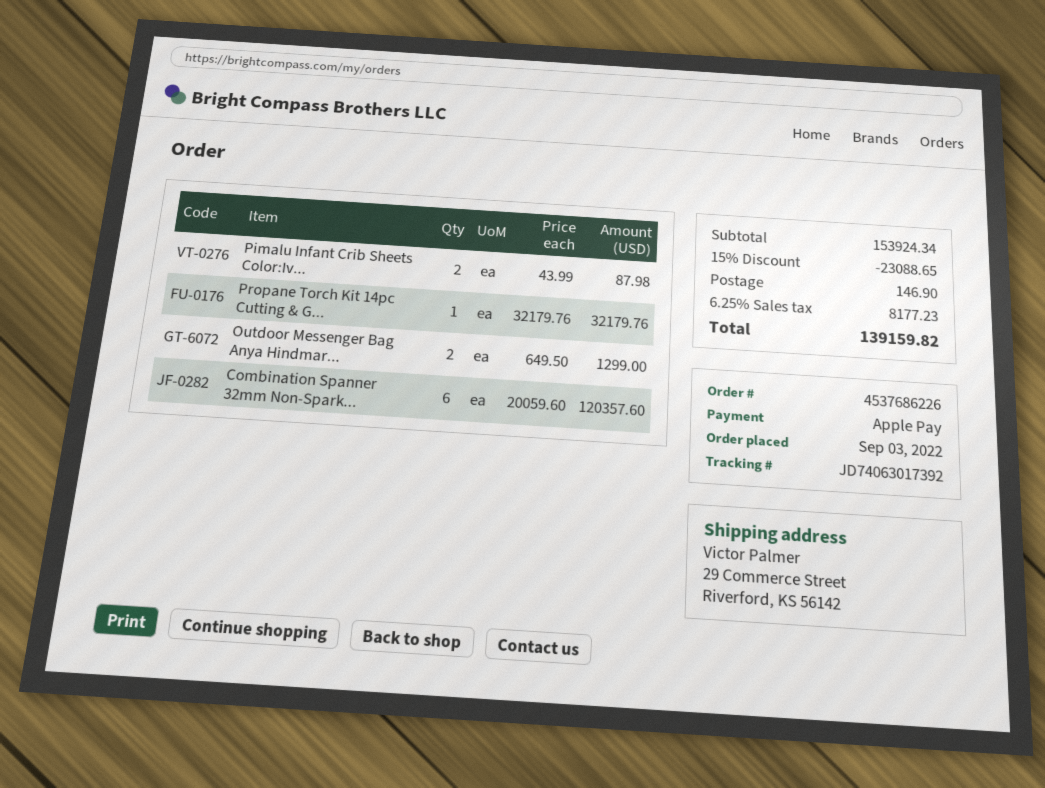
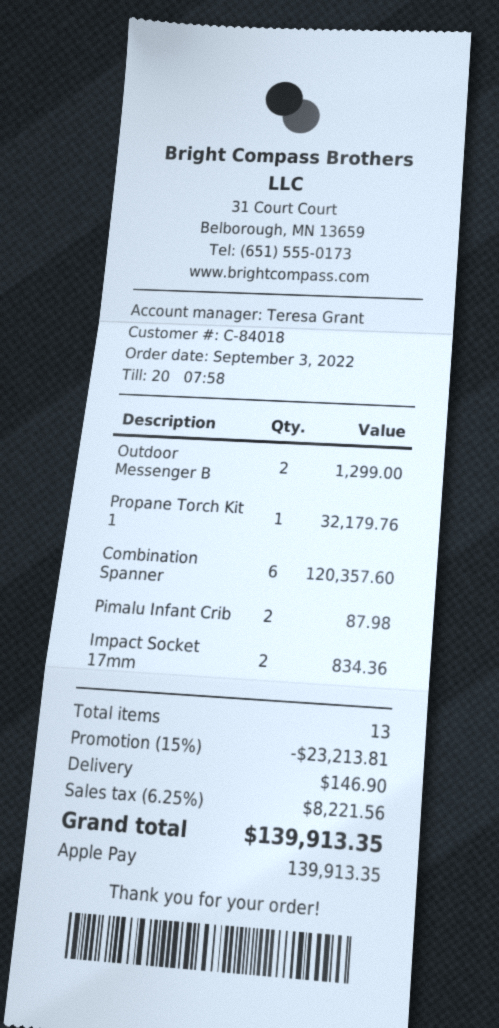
Impact Socket 17mm: none -> 2 for 834.36
discount: 15% = 23088.65 -> 15% = 23213.81
tax: 6.25% = 8177.23 -> 6.25% = 8221.56
total: 139159.82 -> 139913.35

